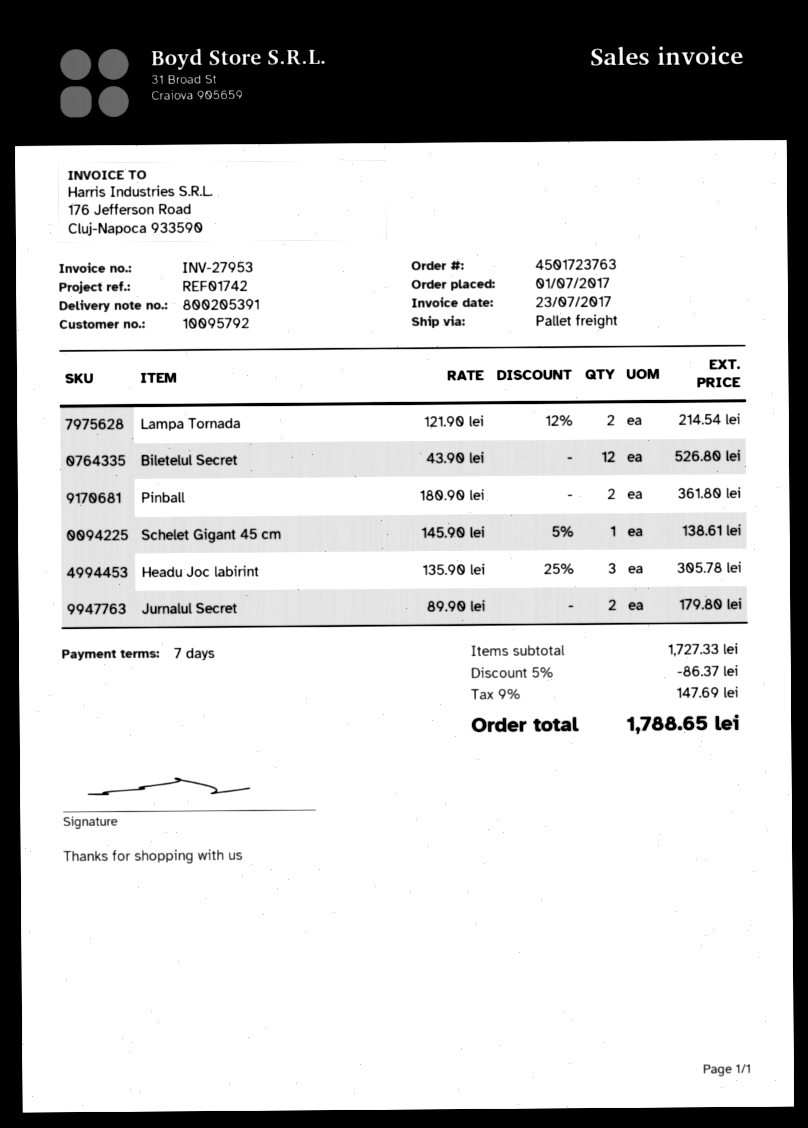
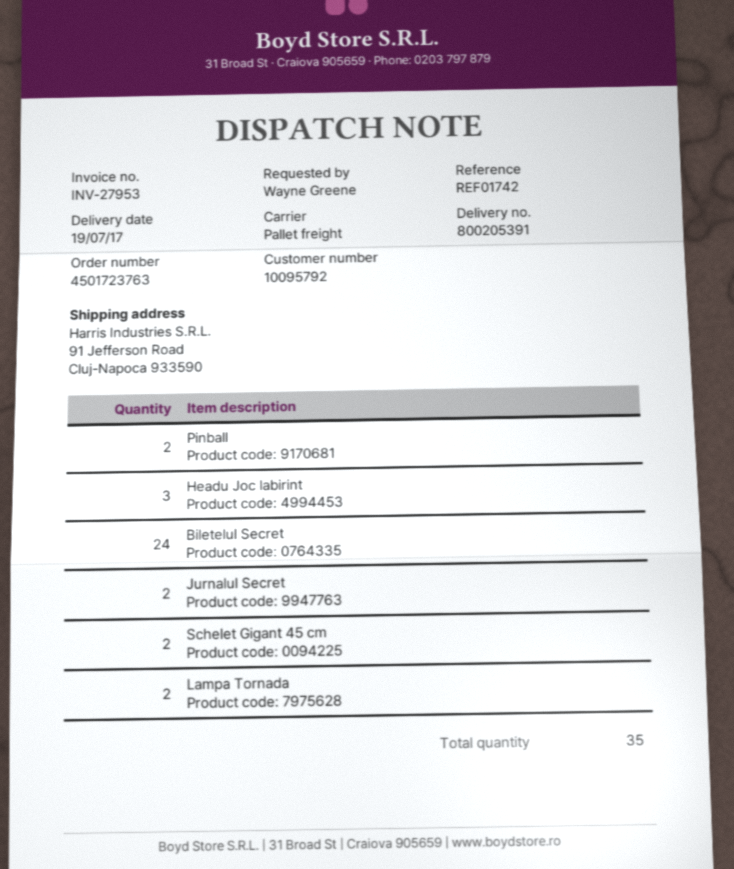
Biletelul Secret: 12 -> 24
Schelet Gigant 45 cm: 1 -> 2

